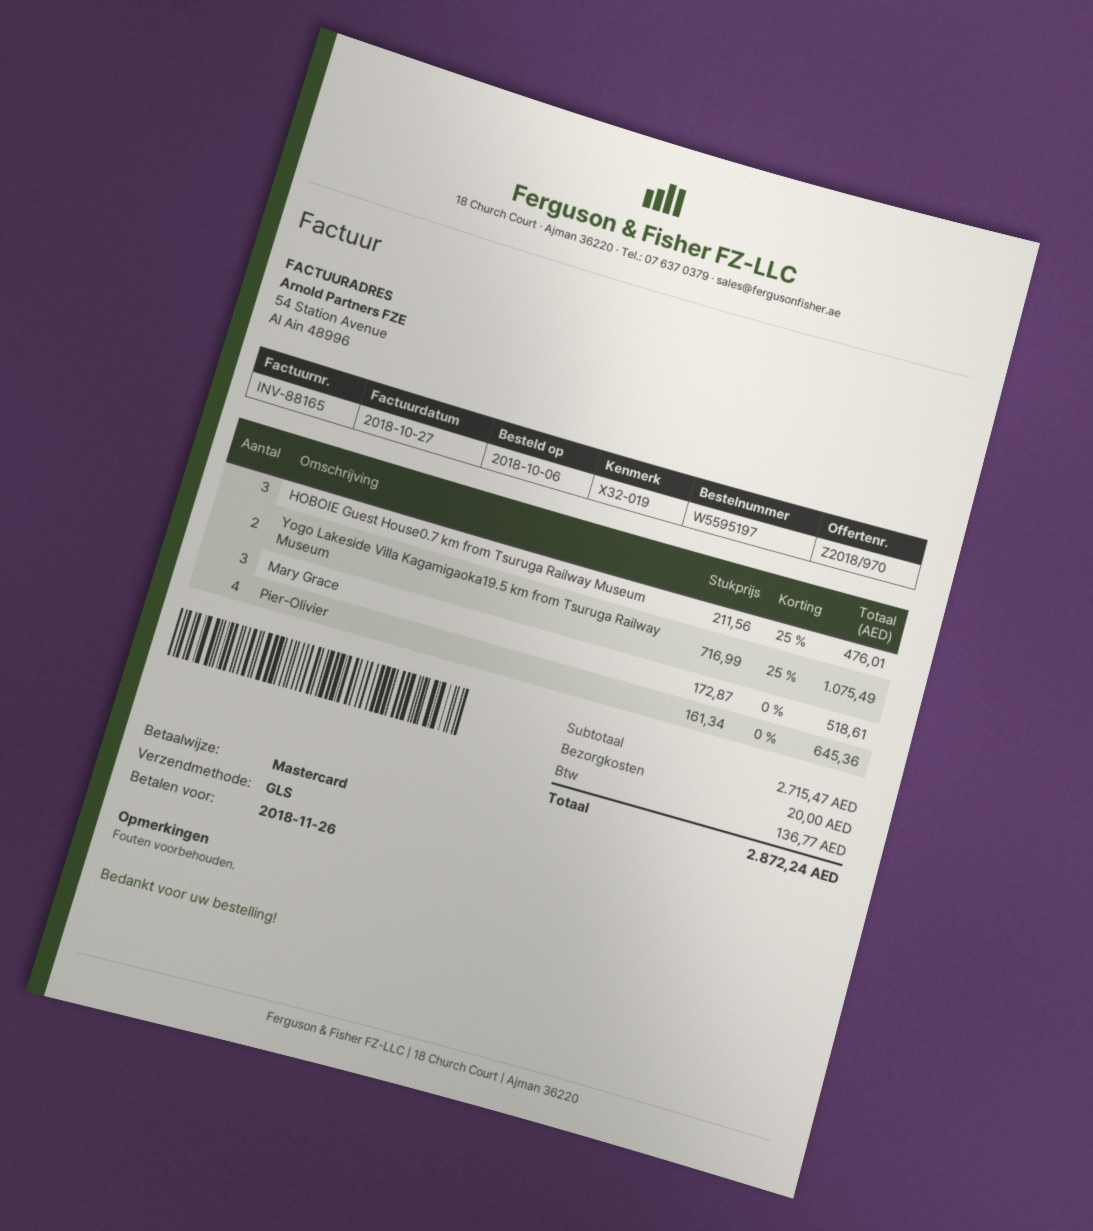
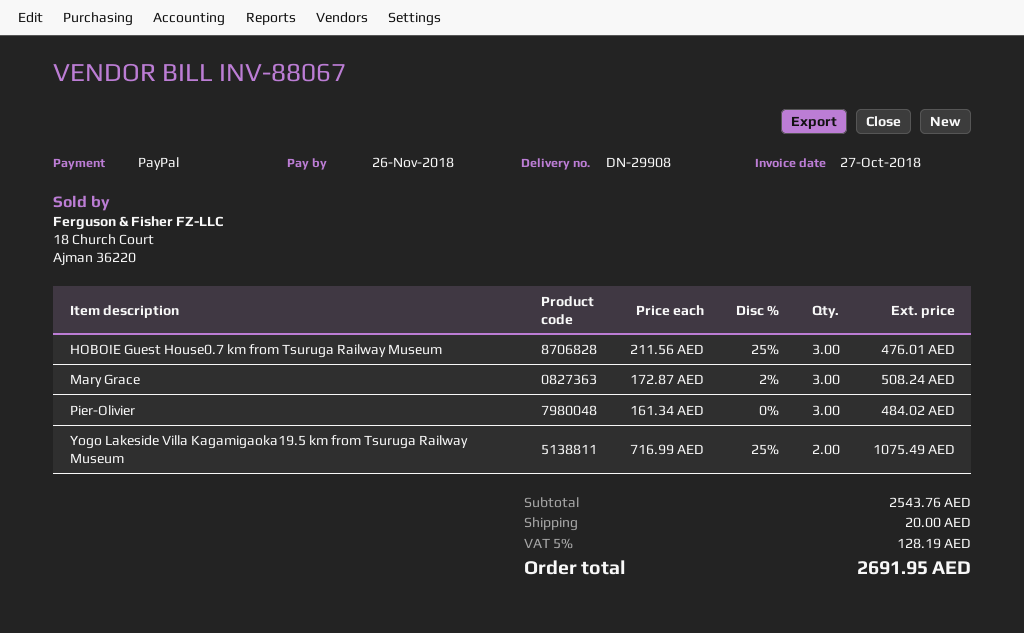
invoice number: INV-88165 -> INV-88067
payment method: Mastercard -> PayPal
Mary Grace: 3 x 172.87 = 518.61 -> 3 x 172.87 - 2% = 508.24
Pier-Olivier: 4 x 161.34 = 645.36 -> 3 x 161.34 = 484.02
subtotal: 2715.47 -> 2543.76
tax: 136.77 -> 128.19
total: 2872.24 -> 2691.95

